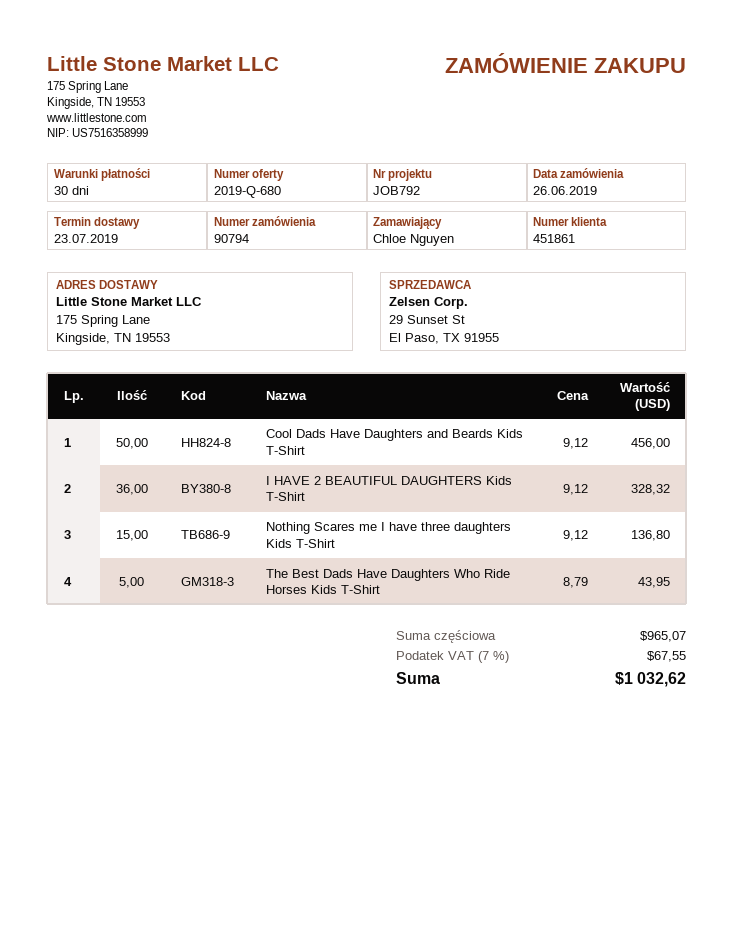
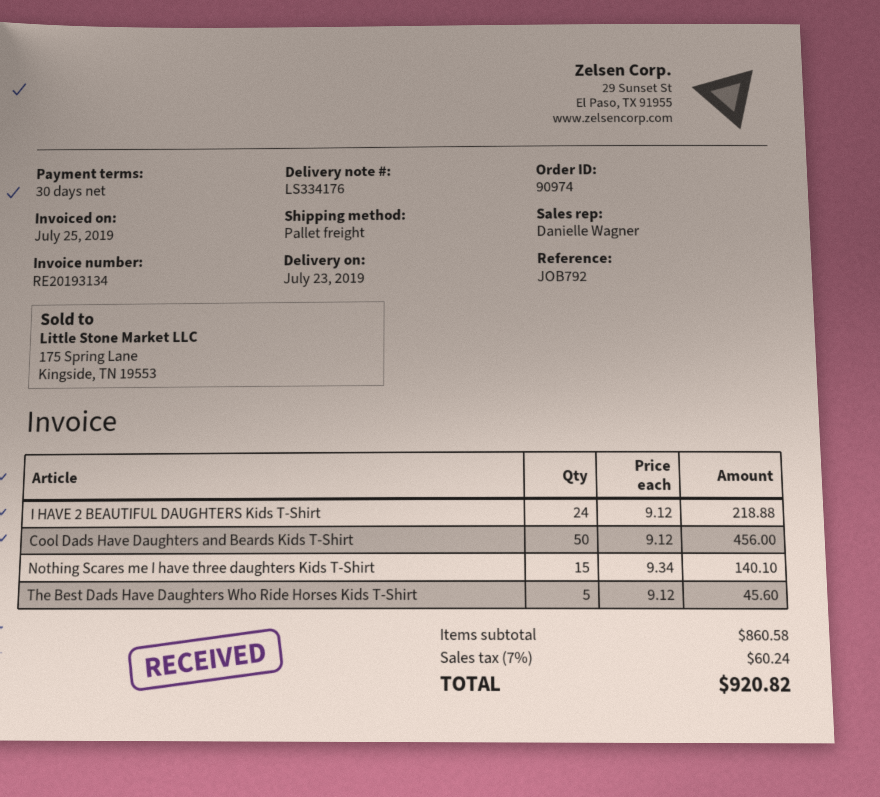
order number: 90794 -> 90974
I HAVE 2 BEAUTIFUL DAUGHTERS Kids T-Shirt: 36 x 9.12 = 328.32 -> 24 x 9.12 = 218.88
Nothing Scares me I have three daughters Kids T-Shirt: 15 x 9.12 = 136.80 -> 15 x 9.34 = 140.10
The Best Dads Have Daughters Who Ride Horses Kids T-Shirt: 5 x 8.79 = 43.95 -> 5 x 9.12 = 45.60
subtotal: 965.07 -> 860.58
tax: 7% = 67.55 -> 7% = 60.24
total: 1032.62 -> 920.82

